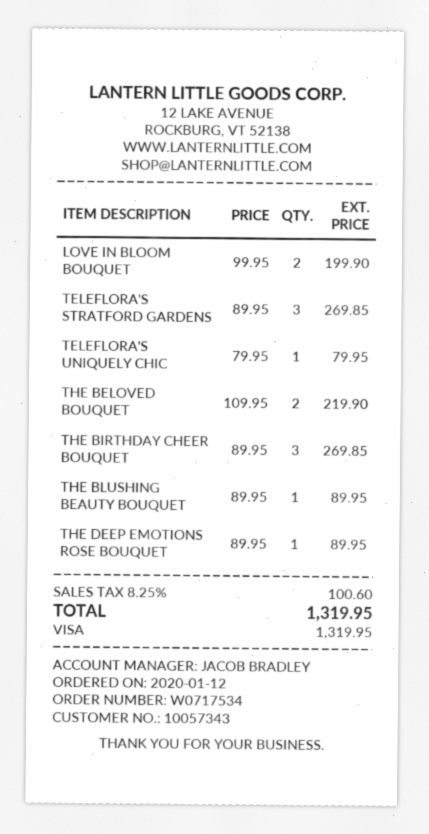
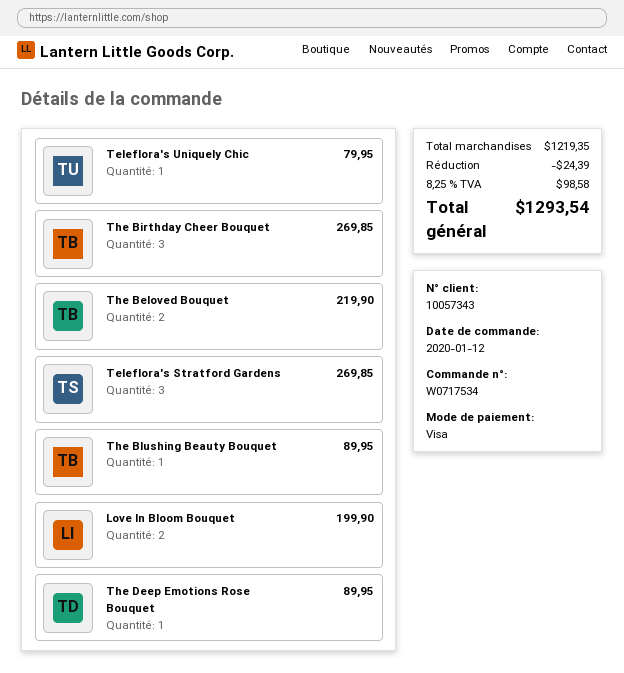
discount: none -> 24.39
tax: 8.25% = 100.60 -> 8.25% = 98.58
total: 1319.95 -> 1293.54

